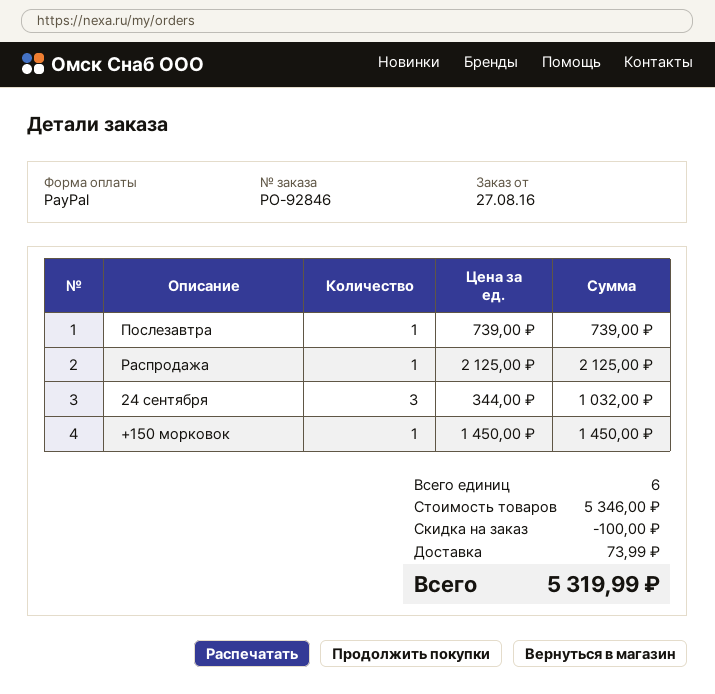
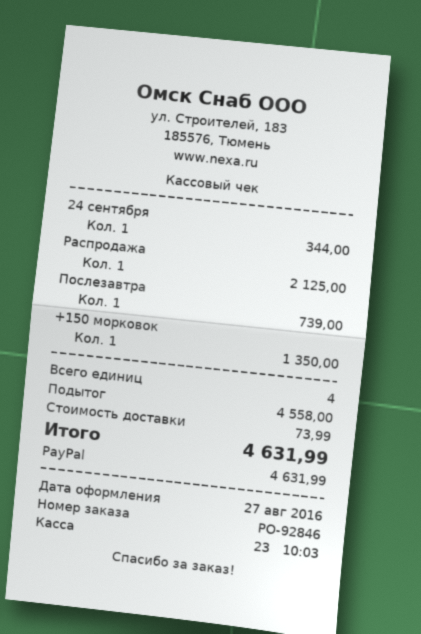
24 сентября: 3 for 1032.00 -> 1 for 344.00
+150 морковок: 1 for 1450.00 -> 1 for 1350.00
total quantity: 6 -> 4
subtotal: 5346.00 -> 4558.00
discount: 100.00 -> none
total: 5319.99 -> 4631.99

